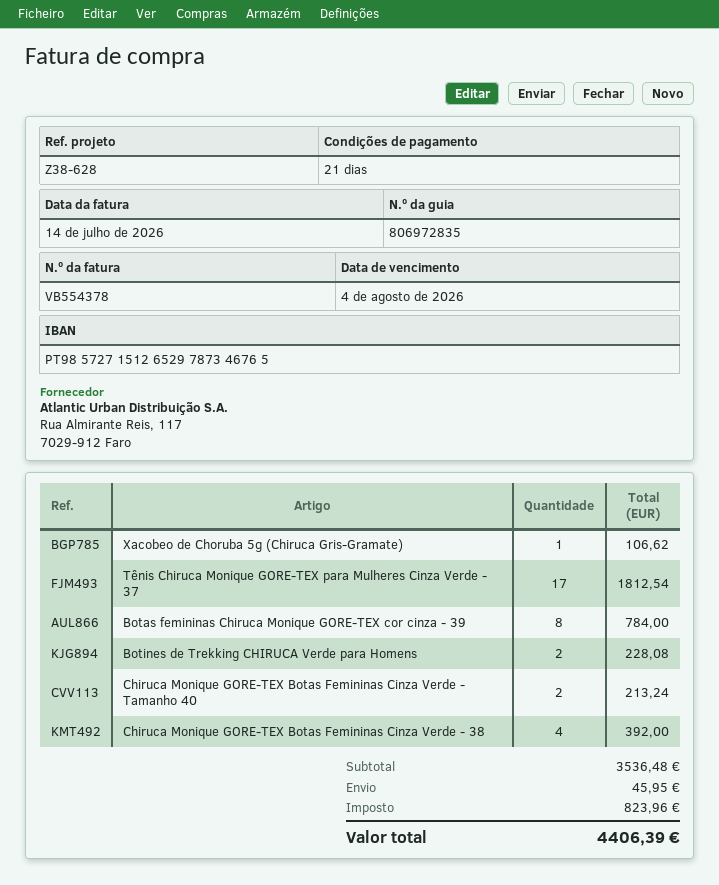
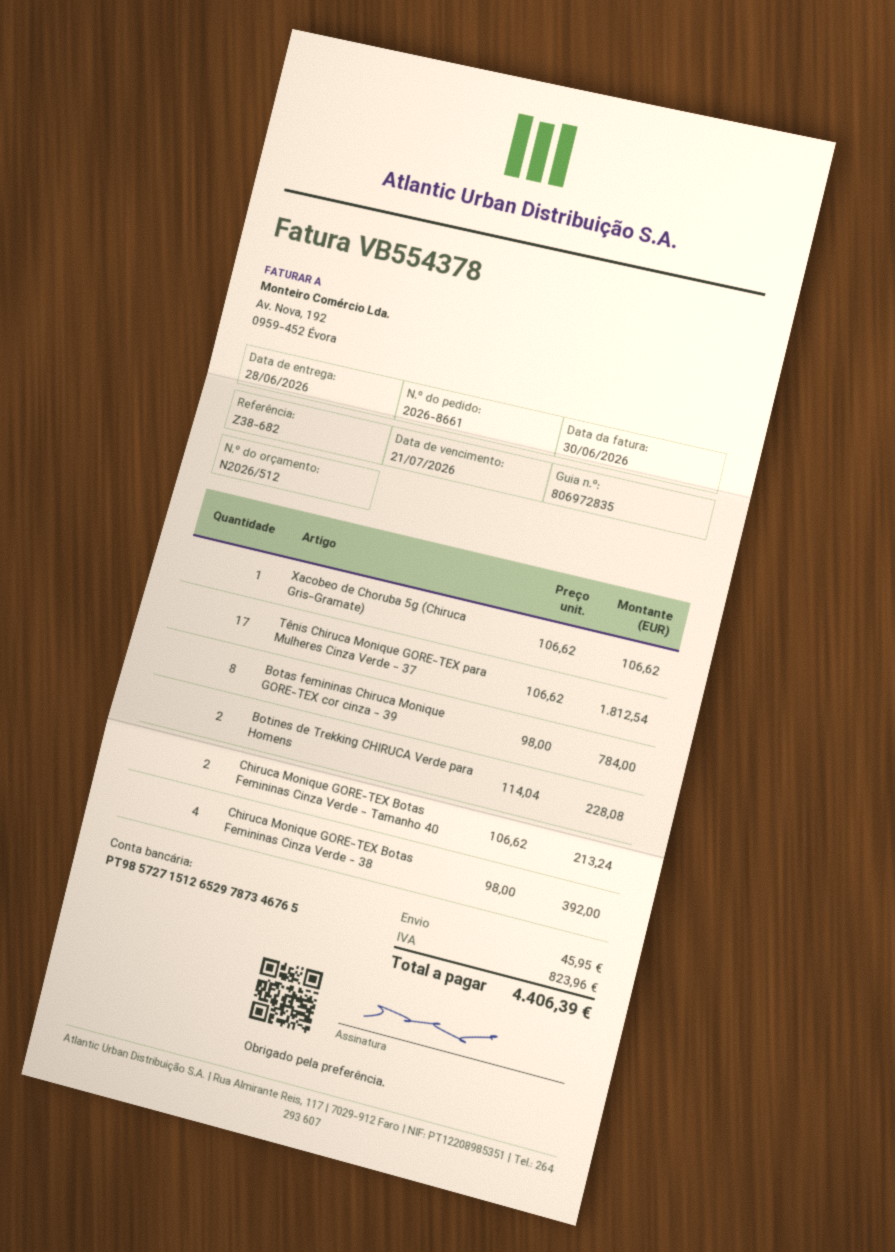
invoice date: 2026-07-14 -> 2026-06-30
due date: 2026-08-04 -> 2026-07-21
reference: Z38-628 -> Z38-682

